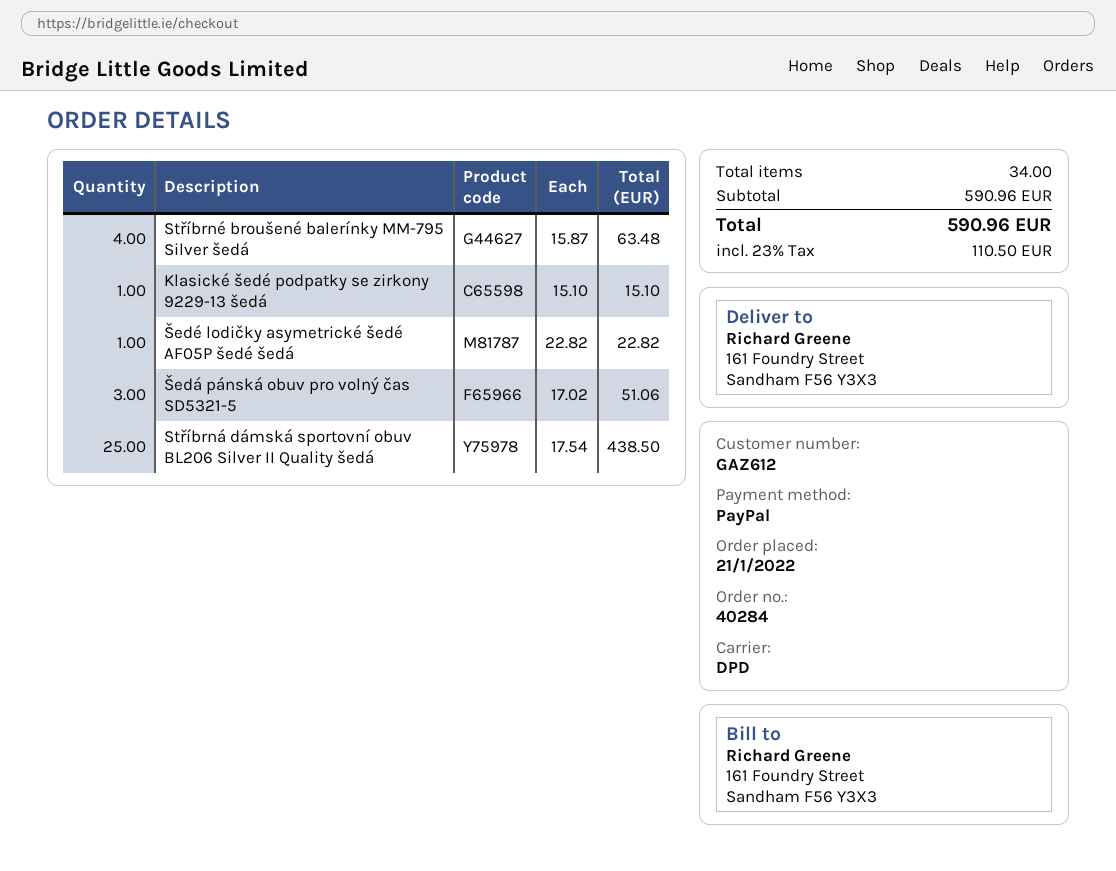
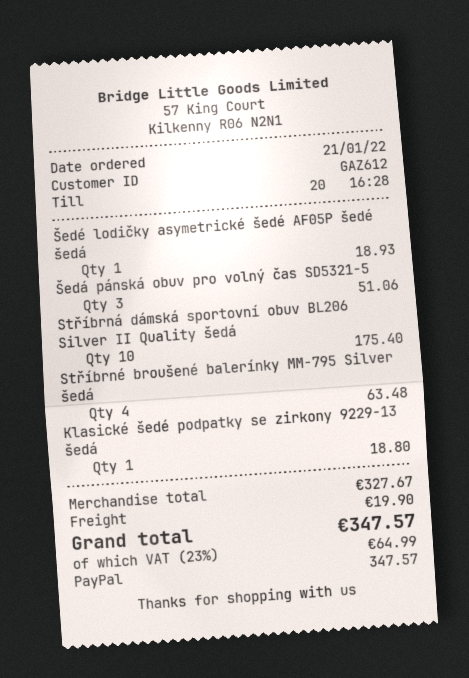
Klasické šedé podpatky se zirkony 9229-13 šedá: 1 for 15.10 -> 1 for 18.80
Šedé lodičky asymetrické šedé AF05P šedé šedá: 1 for 22.82 -> 1 for 18.93
Stříbrná dámská sportovní obuv BL206 Silver II Quality šedá: 25 for 438.50 -> 10 for 175.40
subtotal: 590.96 -> 327.67
shipping: none -> 19.90
tax: 23% = 110.50 -> 23% = 64.99
total: 590.96 -> 347.57

